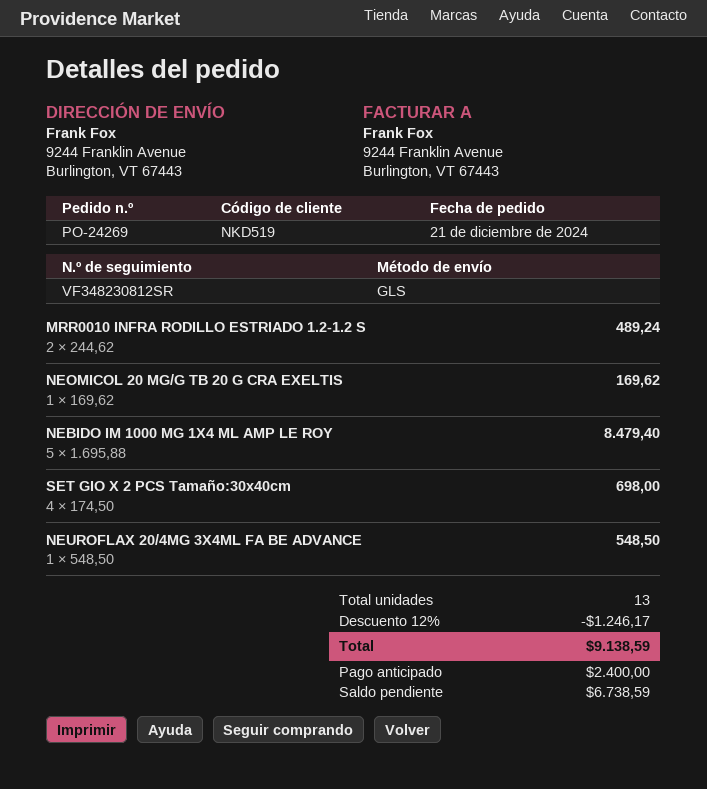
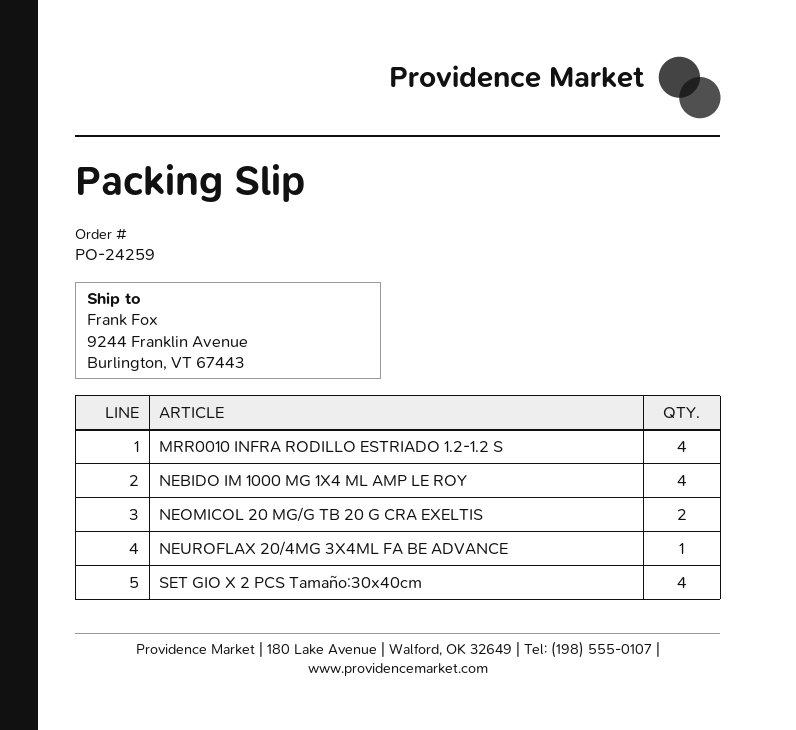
order number: PO-24269 -> PO-24259
MRR0010 INFRA RODILLO ESTRIADO 1.2-1.2 S: 2 -> 4
NEOMICOL 20 MG/G TB 20 G CRA EXELTIS: 1 -> 2
NEBIDO IM 1000 MG 1X4 ML AMP LE ROY: 5 -> 4

